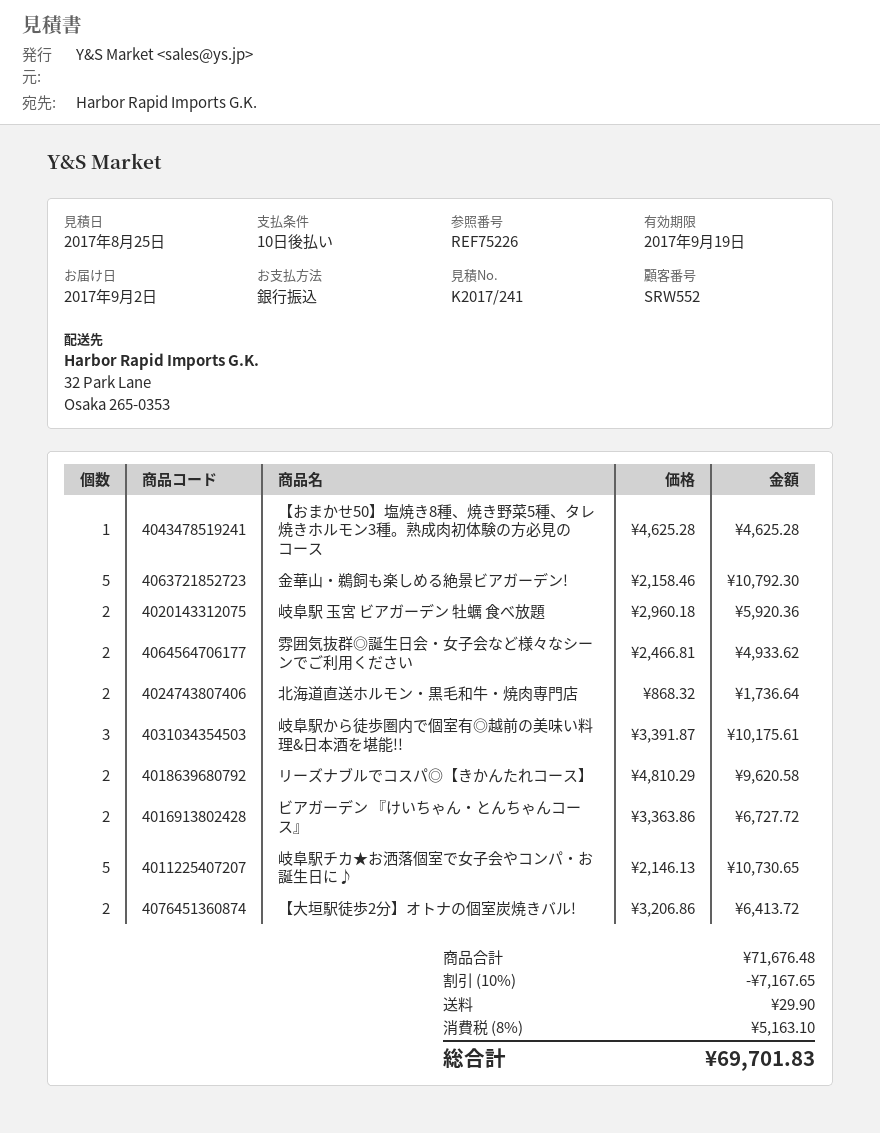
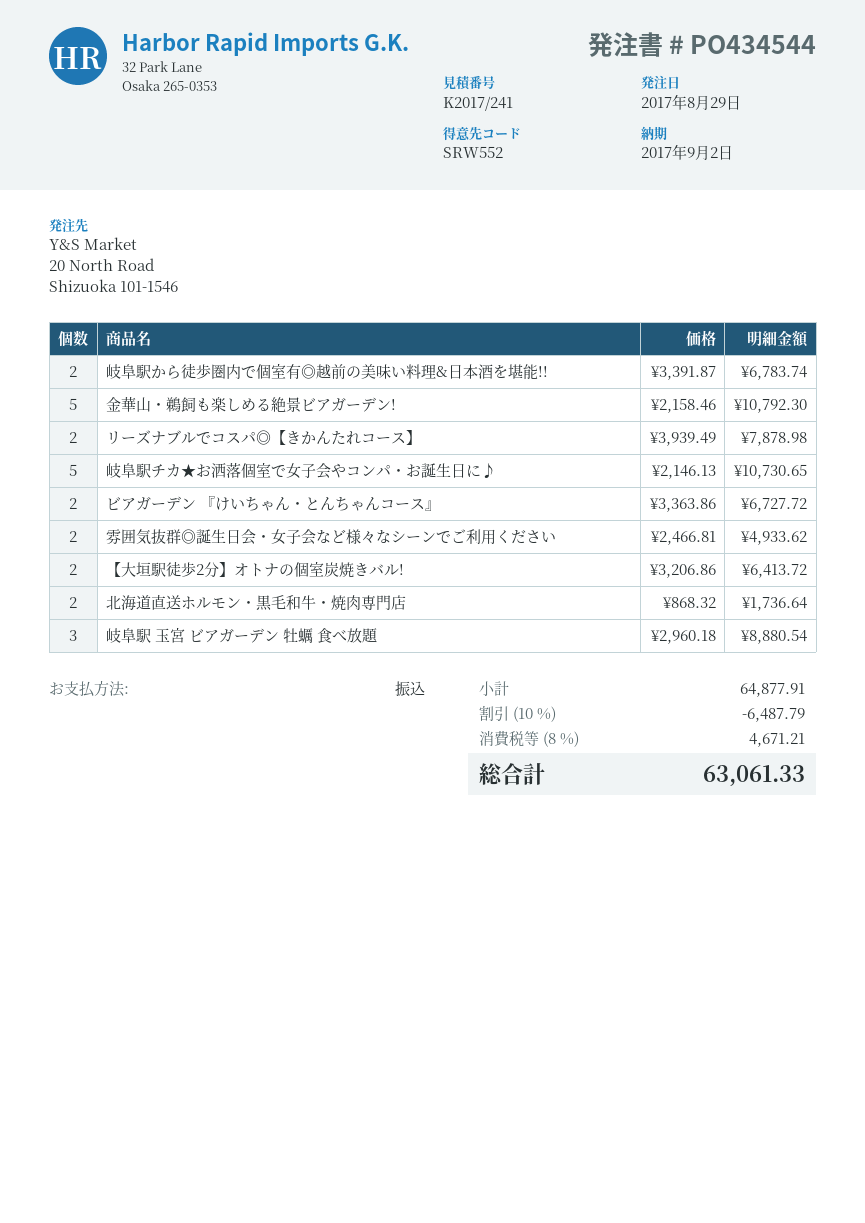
【おまかせ50】塩焼き8種、焼き野菜5種、タレ焼きホルモン3種。熟成肉初体験の方必見のコース: 1 x 4625.28 = 4625.28 -> none
岐阜駅 玉宮 ビアガーデン 牡蠣 食べ放題: 2 x 2960.18 = 5920.36 -> 3 x 2960.18 = 8880.54
岐阜駅から徒歩圏内で個室有◎越前の美味い料理&日本酒を堪能!!: 3 x 3391.87 = 10175.61 -> 2 x 3391.87 = 6783.74
リーズナブルでコスパ◎【きかんたれコース】: 2 x 4810.29 = 9620.58 -> 2 x 3939.49 = 7878.98
subtotal: 71676.48 -> 64877.91
discount: 10% = 7167.65 -> 10% = 6487.79
shipping: 29.90 -> none
tax: 8% = 5163.10 -> 8% = 4671.21
total: 69701.83 -> 63061.33

